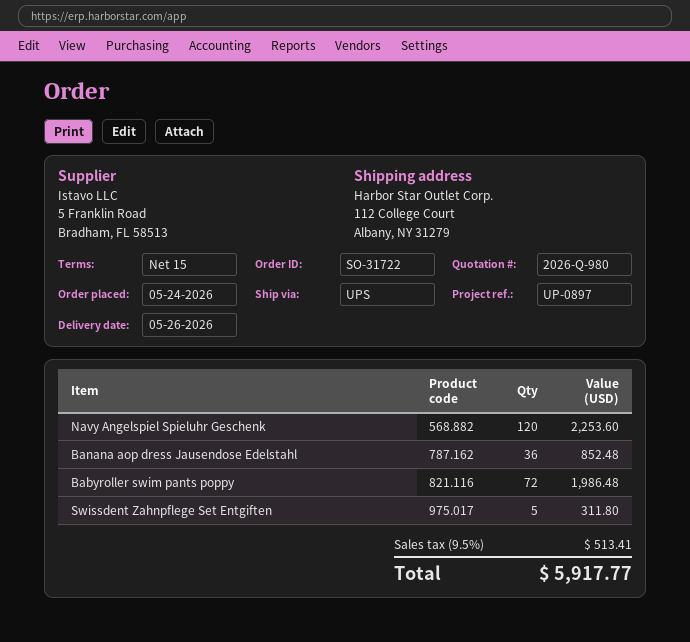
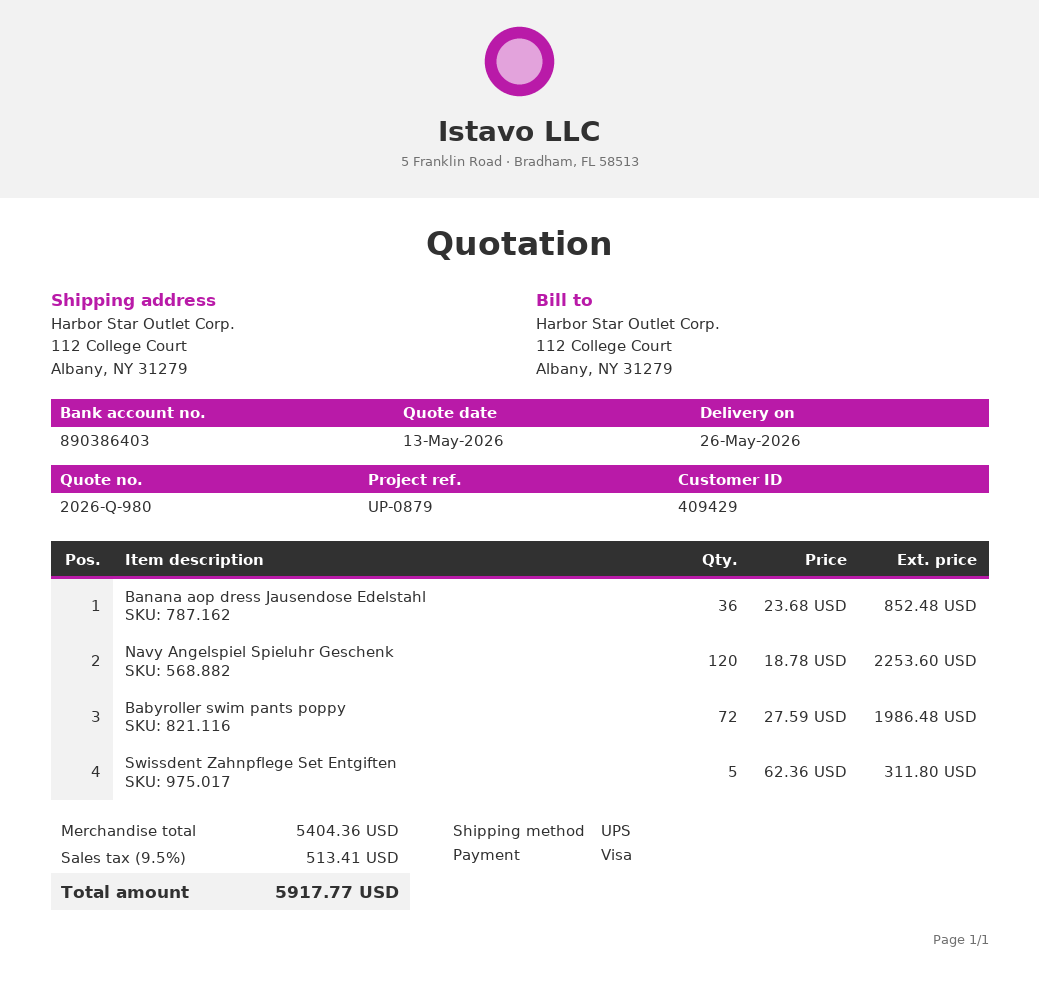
reference: UP-0897 -> UP-0879

